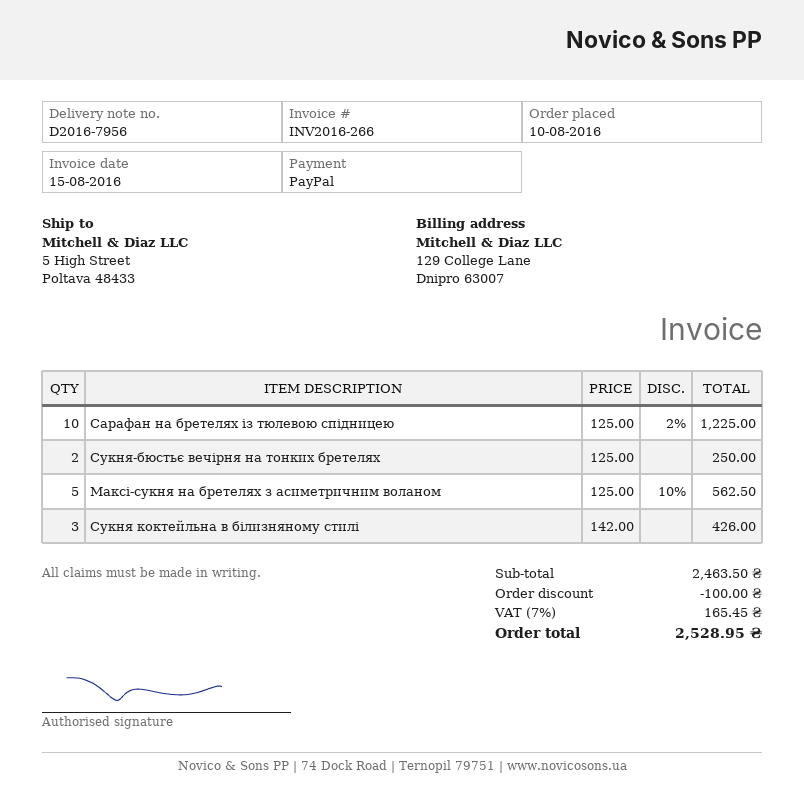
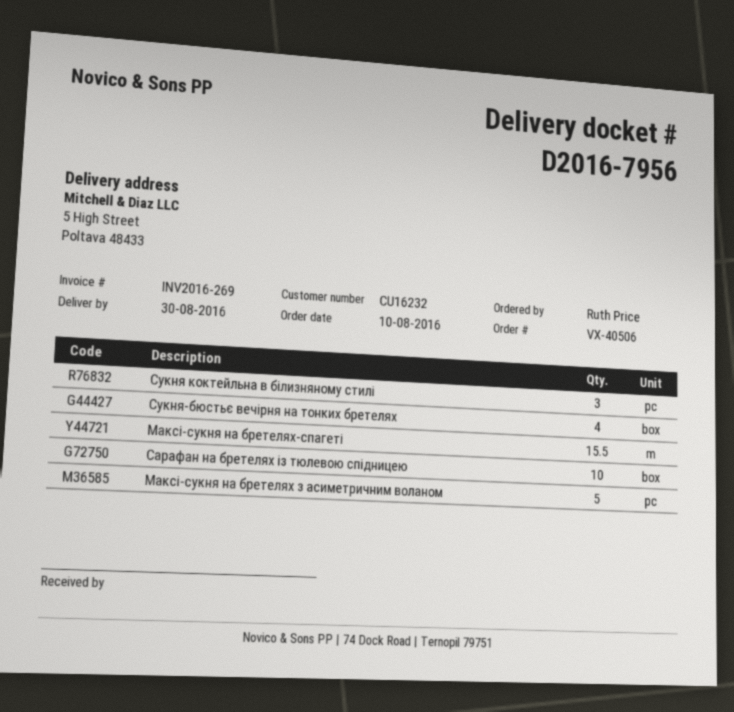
invoice number: INV2016-266 -> INV2016-269
Сукня-бюстьє вечірня на тонких бретелях: 2 -> 4
Максі-сукня на бретелях-спагеті: none -> 15.5

